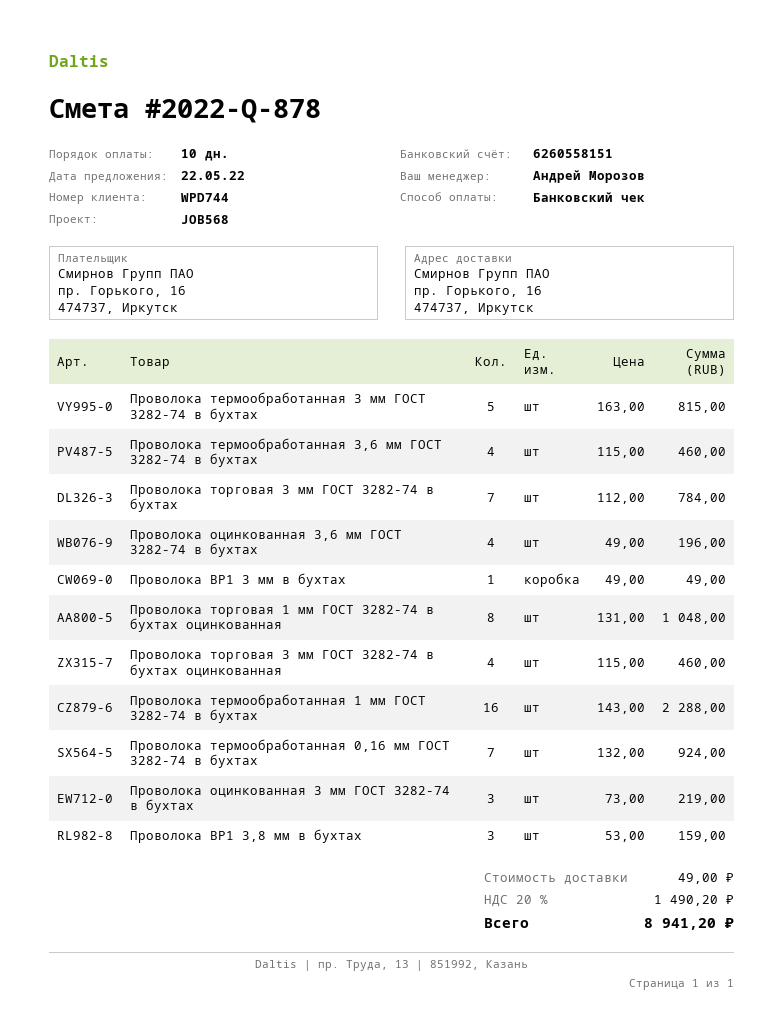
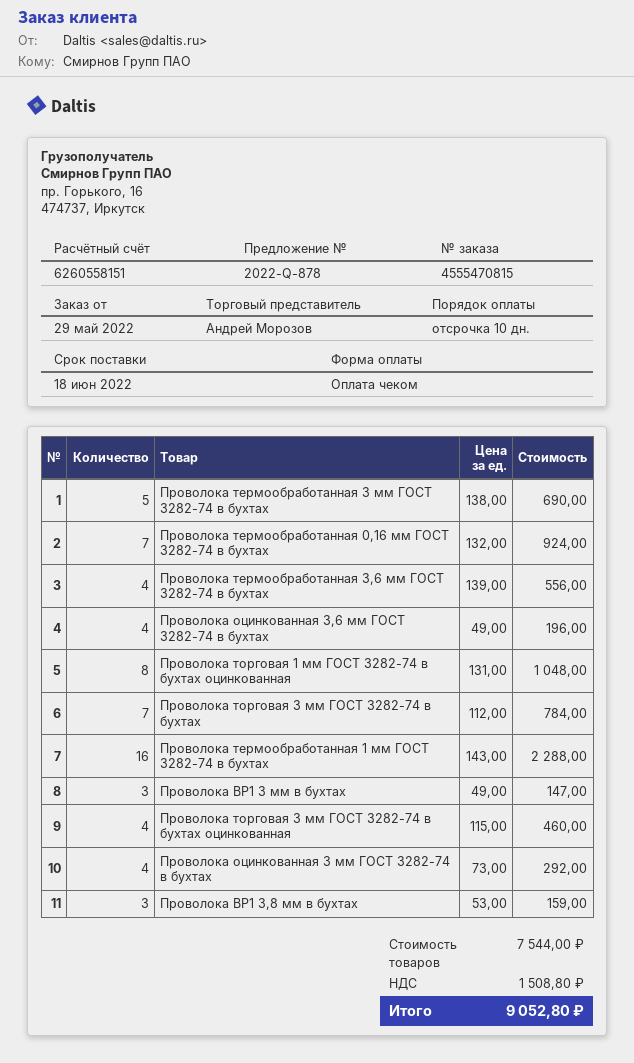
Проволока термообработанная 3 мм ГОСТ 3282-74 в бухтах: 5 x 163.00 = 815.00 -> 5 x 138.00 = 690.00
Проволока термообработанная 3,6 мм ГОСТ 3282-74 в бухтах: 4 x 115.00 = 460.00 -> 4 x 139.00 = 556.00
Проволока ВР1 3 мм в бухтах: 1 x 49.00 = 49.00 -> 3 x 49.00 = 147.00
Проволока оцинкованная 3 мм ГОСТ 3282-74 в бухтах: 3 x 73.00 = 219.00 -> 4 x 73.00 = 292.00
shipping: 49.00 -> none
tax: 1490.20 -> 1508.80
total: 8941.20 -> 9052.80

